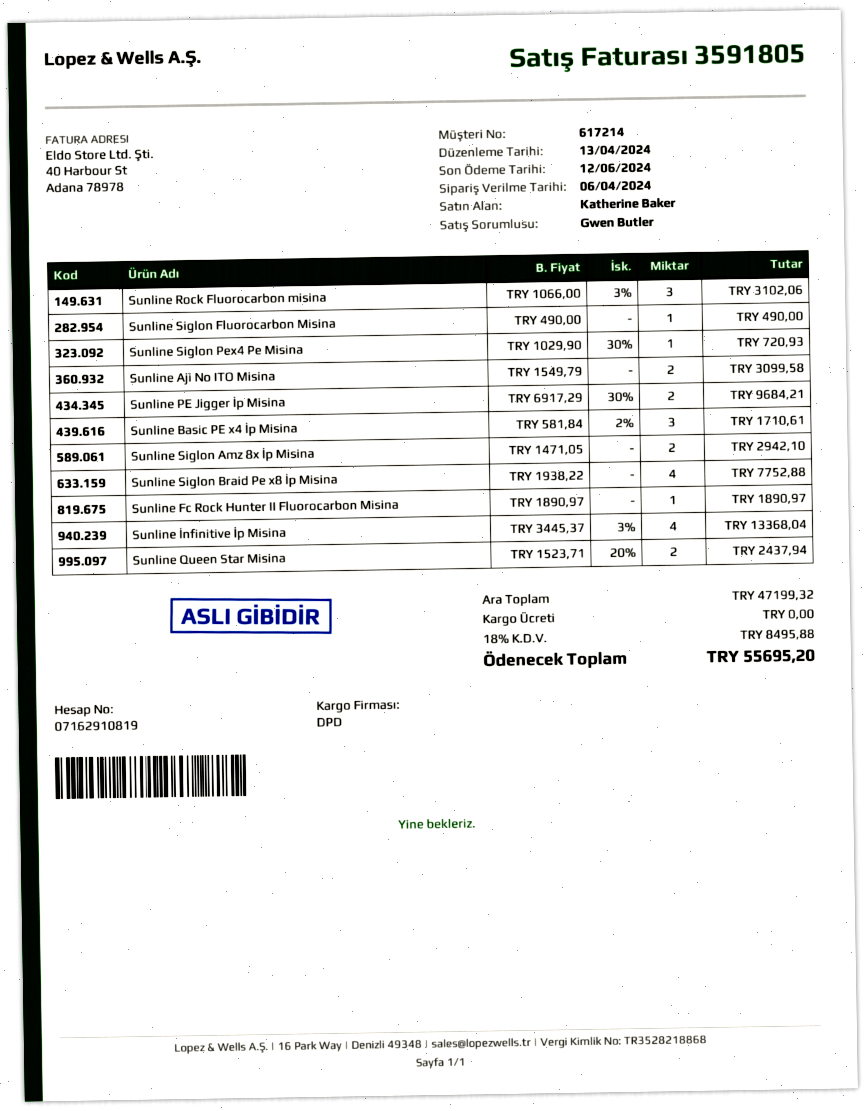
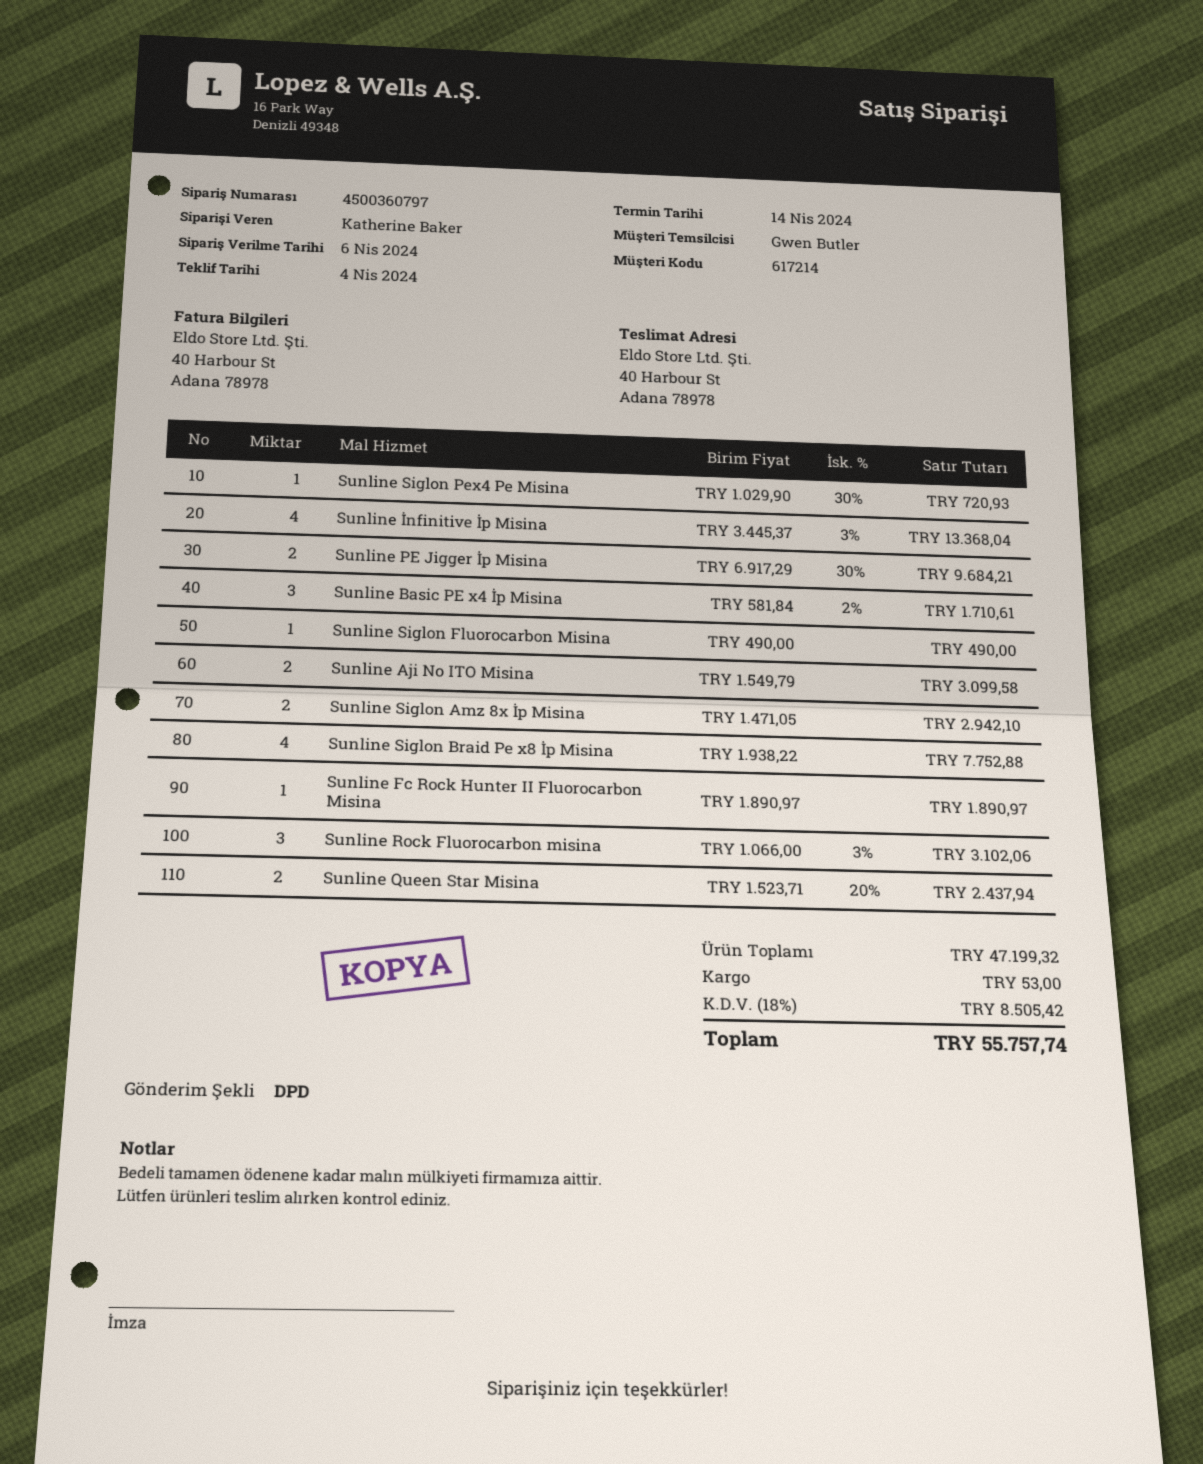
shipping: 0.00 -> 53.00
tax: 18% = 8495.88 -> 18% = 8505.42
total: 55695.20 -> 55757.74

